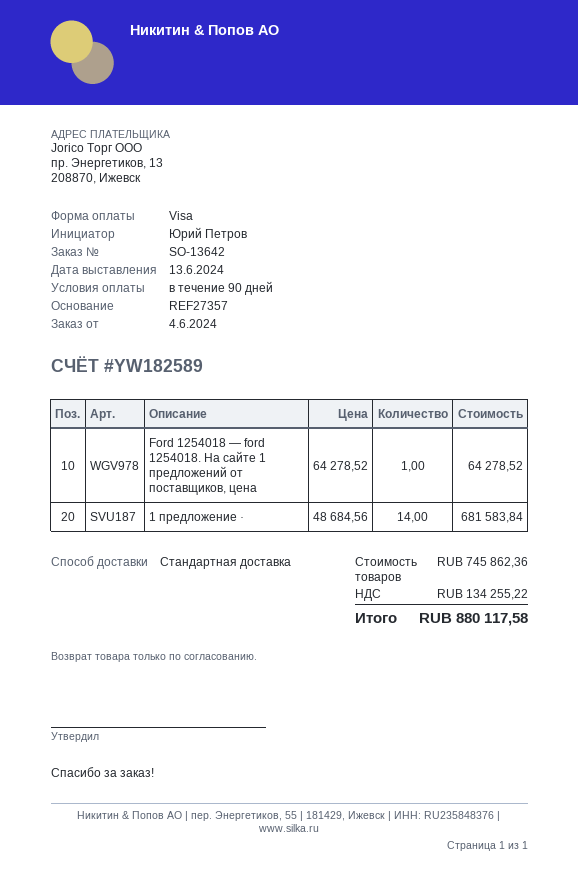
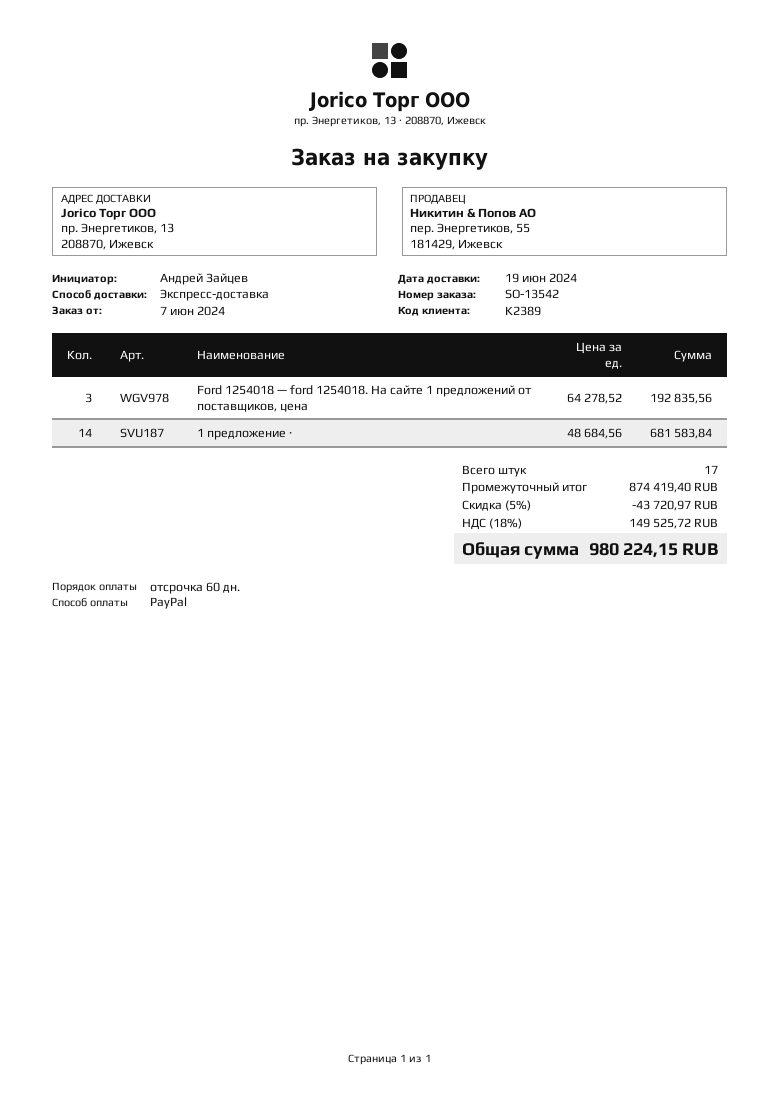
order number: SO-13642 -> SO-13542
order date: 2024-06-04 -> 2024-06-07
payment terms: 90 days -> 60 days
ordered by: Юрий Петров -> Андрей Зайцев
payment method: Visa -> PayPal
shipping method: standard -> express
Ford 1254018 — ford 1254018. На сайте 1 предложений от поставщиков, цена: 1 x 64278.52 = 64278.52 -> 3 x 64278.52 = 192835.56
subtotal: 745862.36 -> 874419.40
discount: none -> 5% = 43720.97
tax: 134255.22 -> 149525.72
total: 880117.58 -> 980224.15

